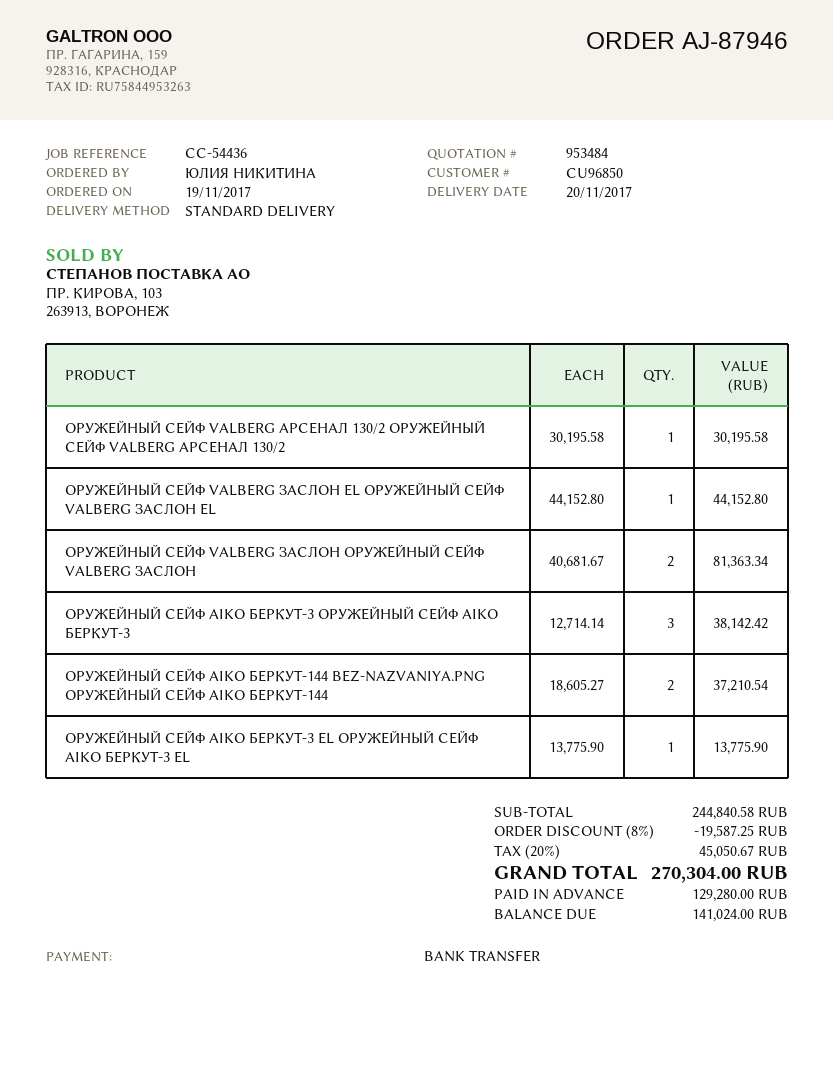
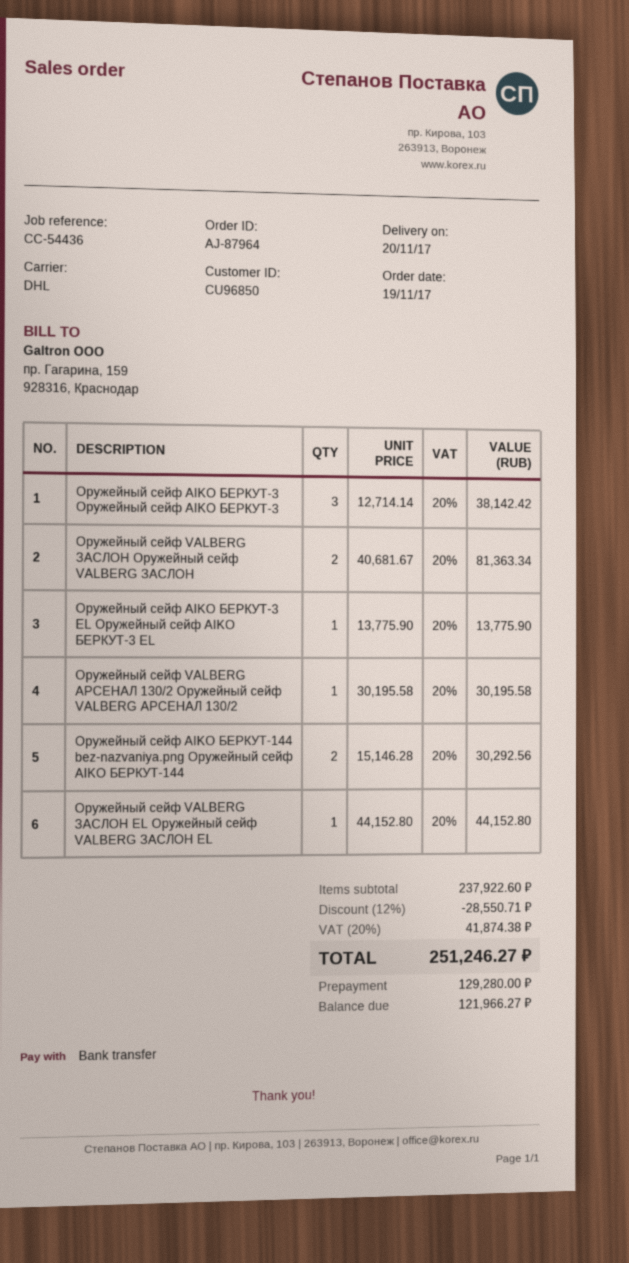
order number: AJ-87946 -> AJ-87964
shipping method: standard -> DHL
ОРУЖЕЙНЫЙ СЕЙФ AIKO БЕРКУТ-144 BEZ-NAZVANIYA.PNG ОРУЖЕЙНЫЙ СЕЙФ AIKO БЕРКУТ-144: 2 x 18605.27 = 37210.54 -> 2 x 15146.28 = 30292.56
subtotal: 244840.58 -> 237922.60
discount: 8% = 19587.25 -> 12% = 28550.71
tax: 20% = 45050.67 -> 20% = 41874.38
total: 270304.00 -> 251246.27
balance: 141024.00 -> 121966.27

